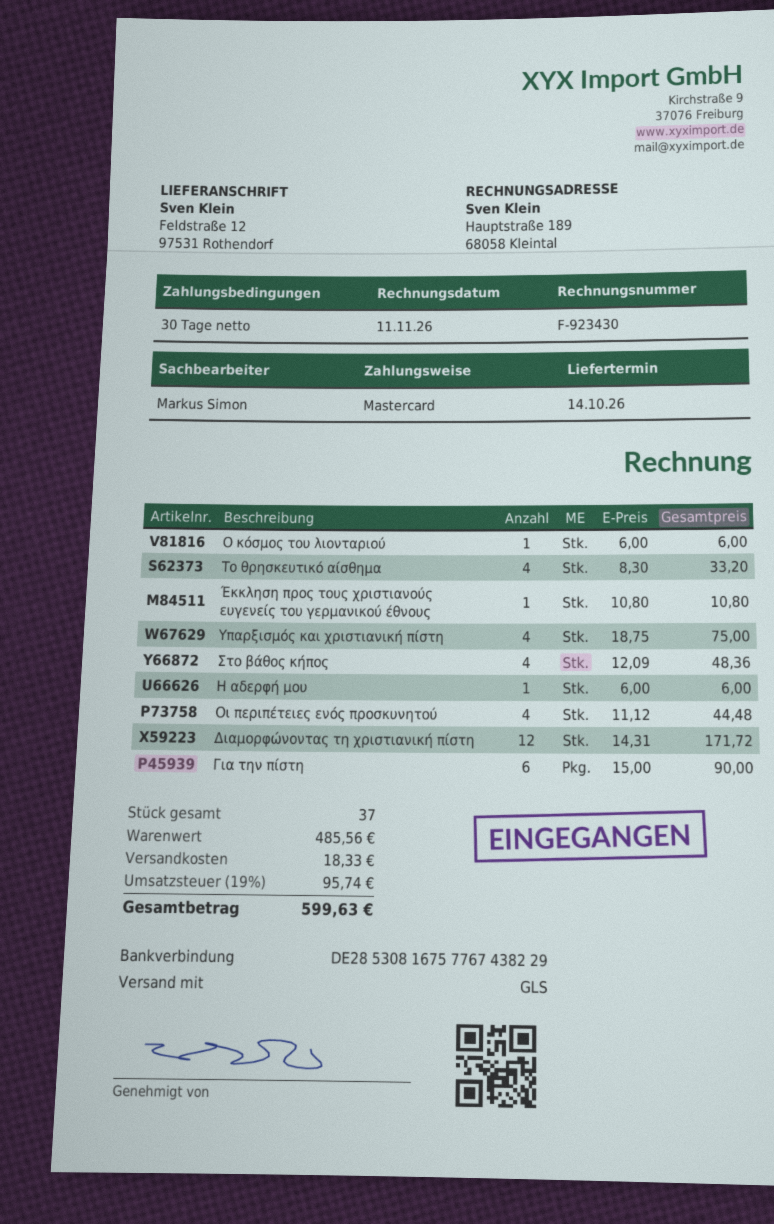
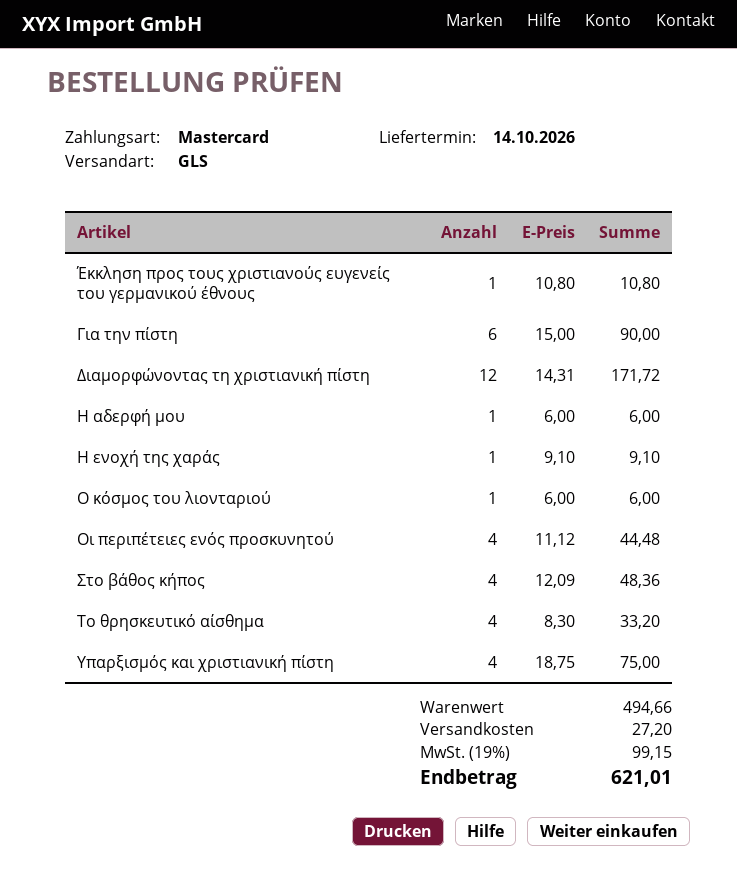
Η ενοχή της χαράς: none -> 1 x 9.10 = 9.10
subtotal: 485.56 -> 494.66
shipping: 18.33 -> 27.20
tax: 19% = 95.74 -> 19% = 99.15
total: 599.63 -> 621.01

